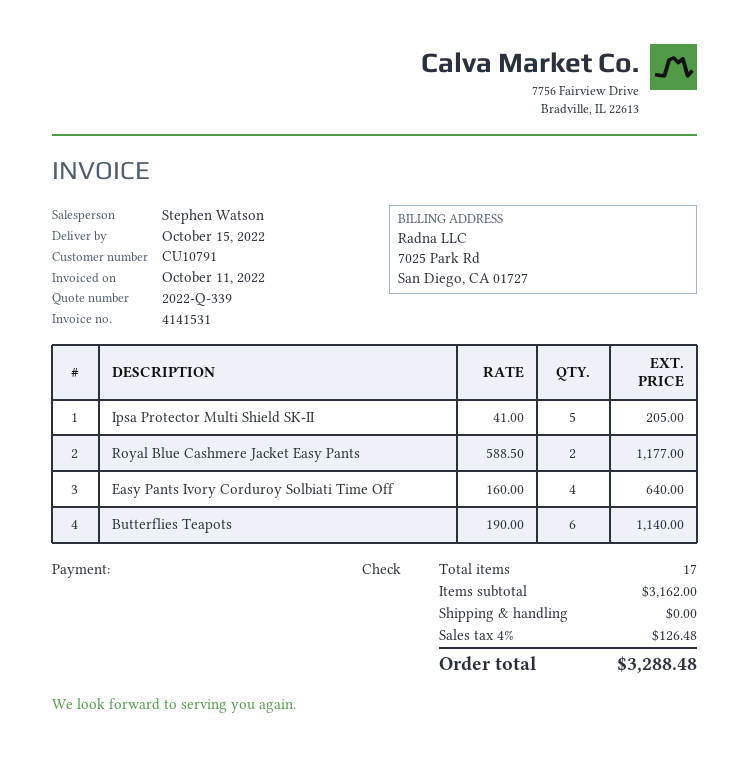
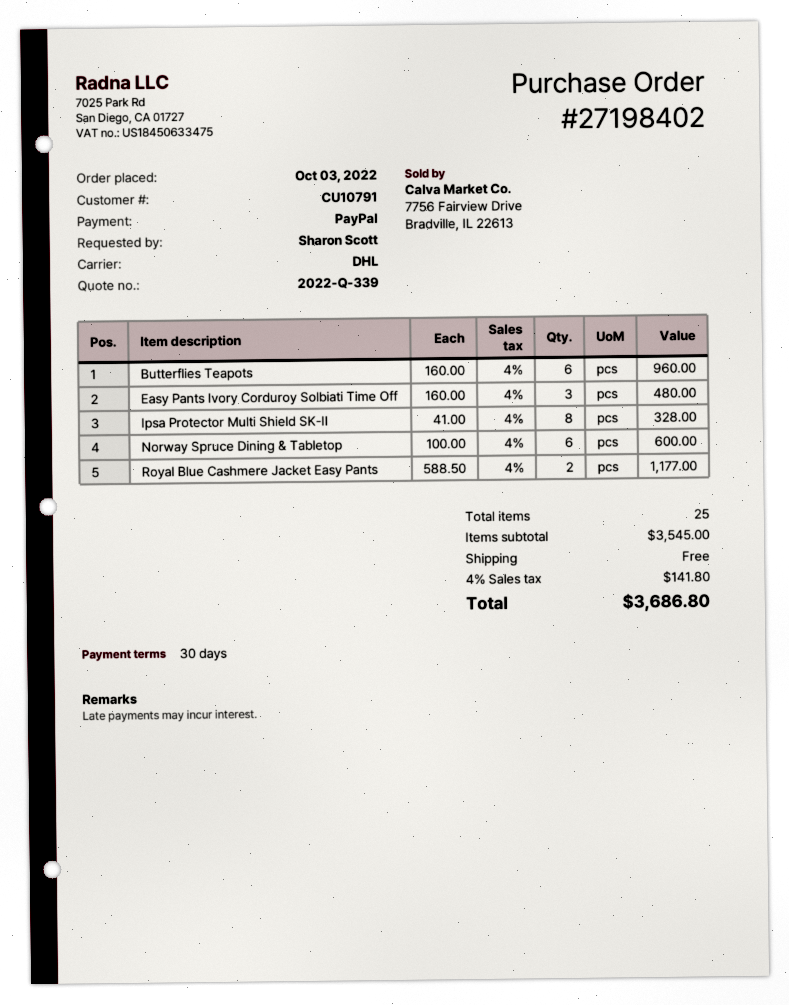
payment method: cheque -> PayPal
Ipsa Protector Multi Shield SK-II: 5 x 41.00 = 205.00 -> 8 x 41.00 = 328.00
Easy Pants Ivory Corduroy Solbiati Time Off: 4 x 160.00 = 640.00 -> 3 x 160.00 = 480.00
Butterflies Teapots: 6 x 190.00 = 1140.00 -> 6 x 160.00 = 960.00
Norway Spruce Dining & Tabletop: none -> 6 x 100.00 = 600.00
total quantity: 17 -> 25
subtotal: 3162.00 -> 3545.00
tax: 4% = 126.48 -> 4% = 141.80
total: 3288.48 -> 3686.80

